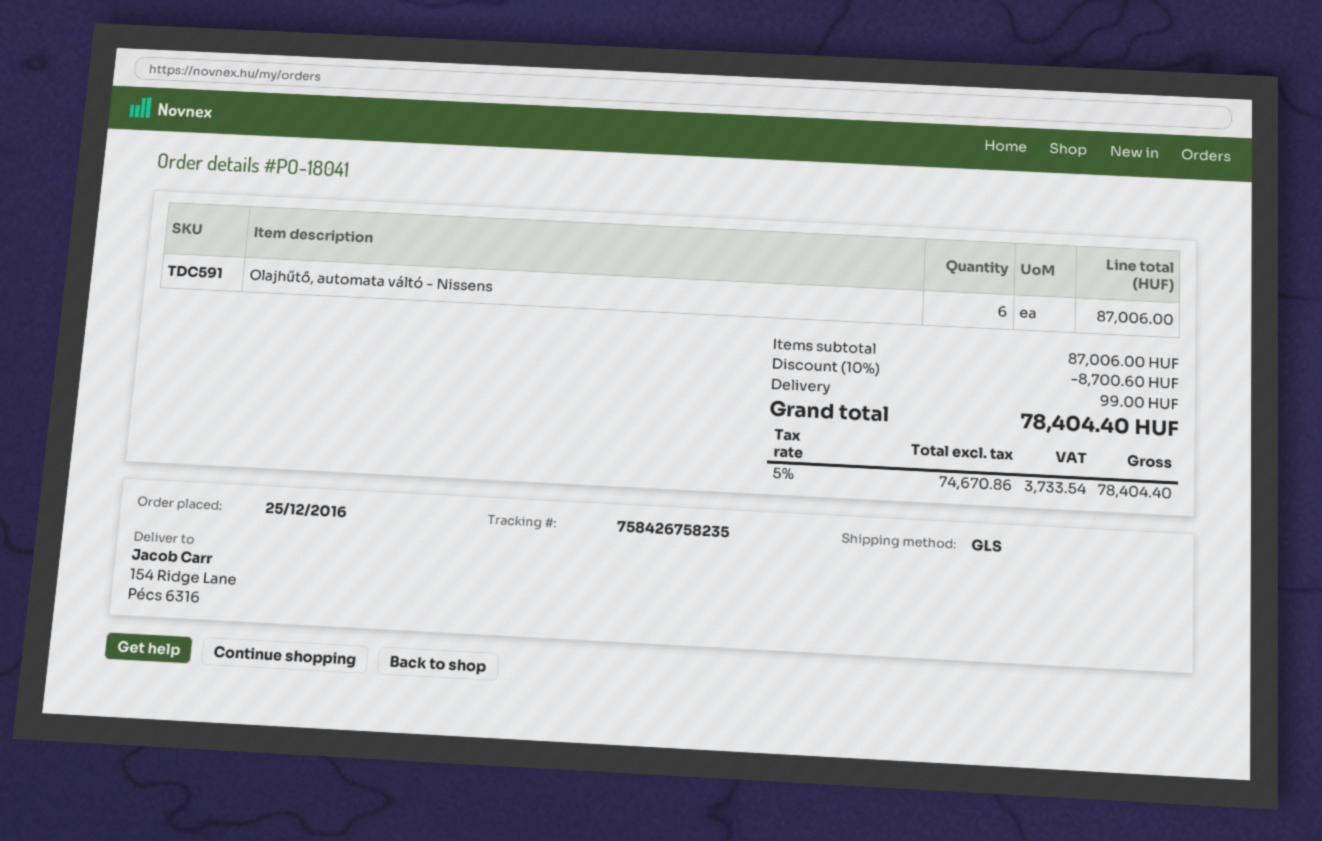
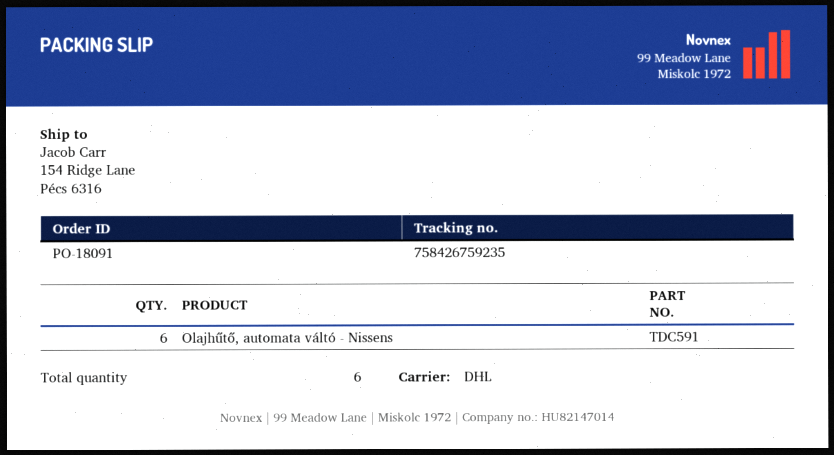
order number: PO-18041 -> PO-18091
shipping method: GLS -> DHL
tracking number: 758426758235 -> 758426759235

